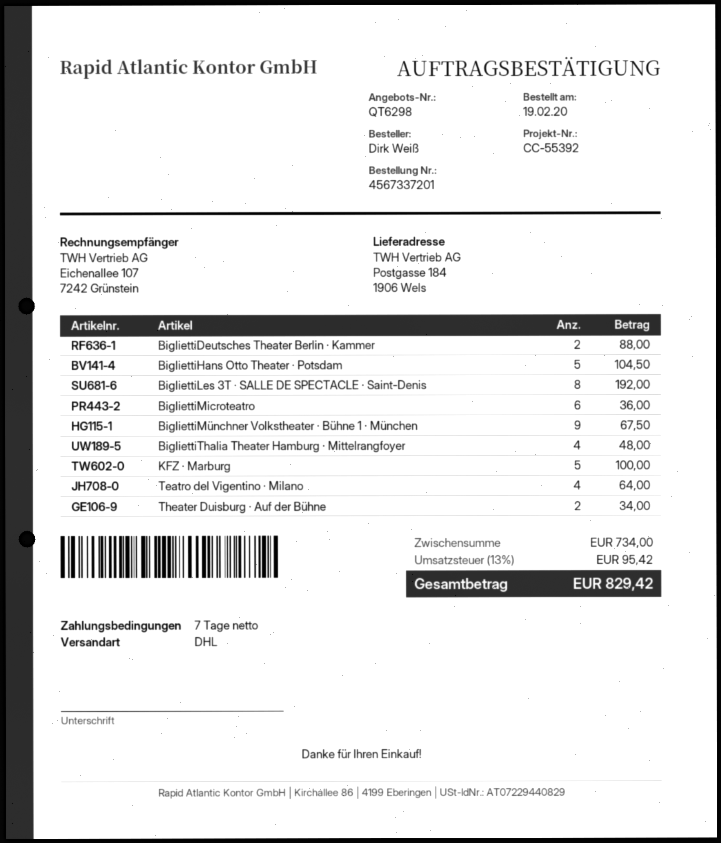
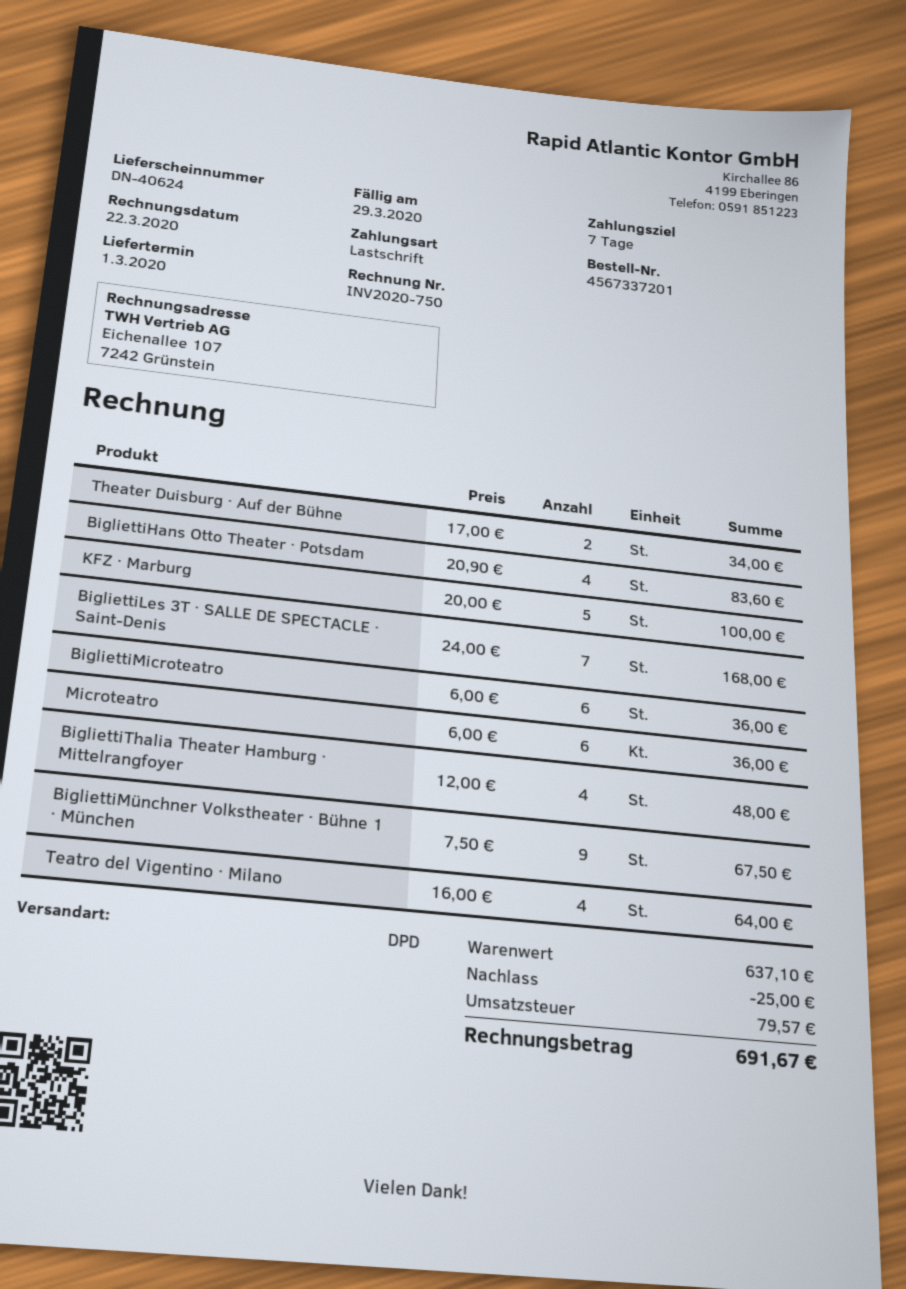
shipping method: DHL -> DPD
BigliettiDeutsches Theater Berlin · Kammer: 2 for 88.00 -> none
BigliettiHans Otto Theater · Potsdam: 5 for 104.50 -> 4 for 83.60
BigliettiLes 3T · SALLE DE SPECTACLE · Saint-Denis: 8 for 192.00 -> 7 for 168.00
Microteatro: none -> 6 for 36.00
subtotal: 734.00 -> 637.10
discount: none -> 25.00
tax: 95.42 -> 79.57
total: 829.42 -> 691.67

